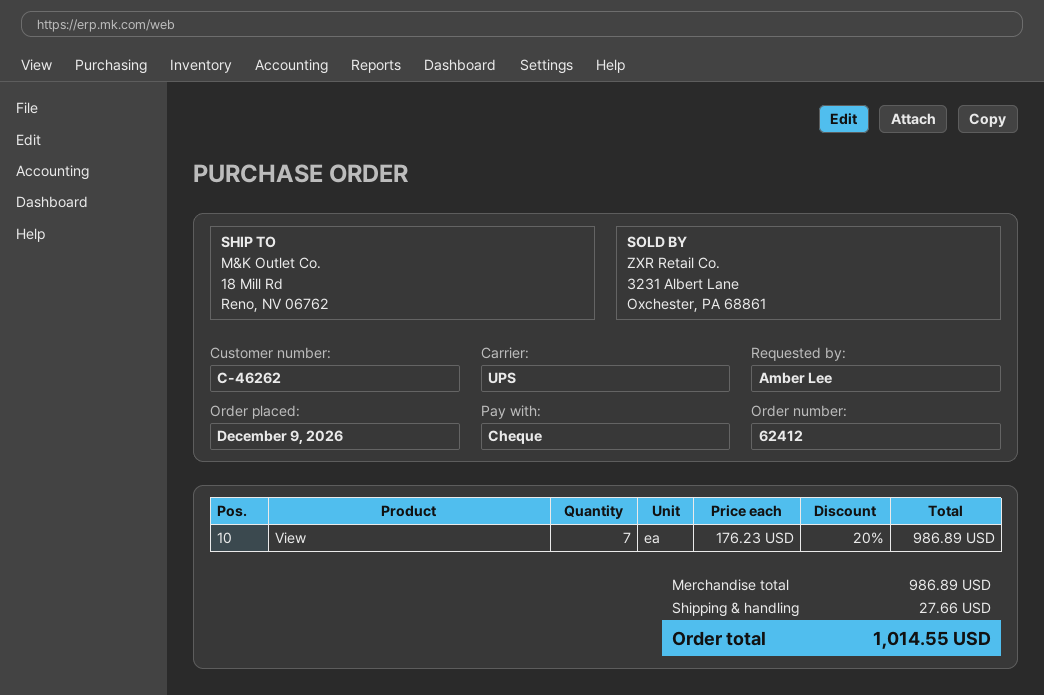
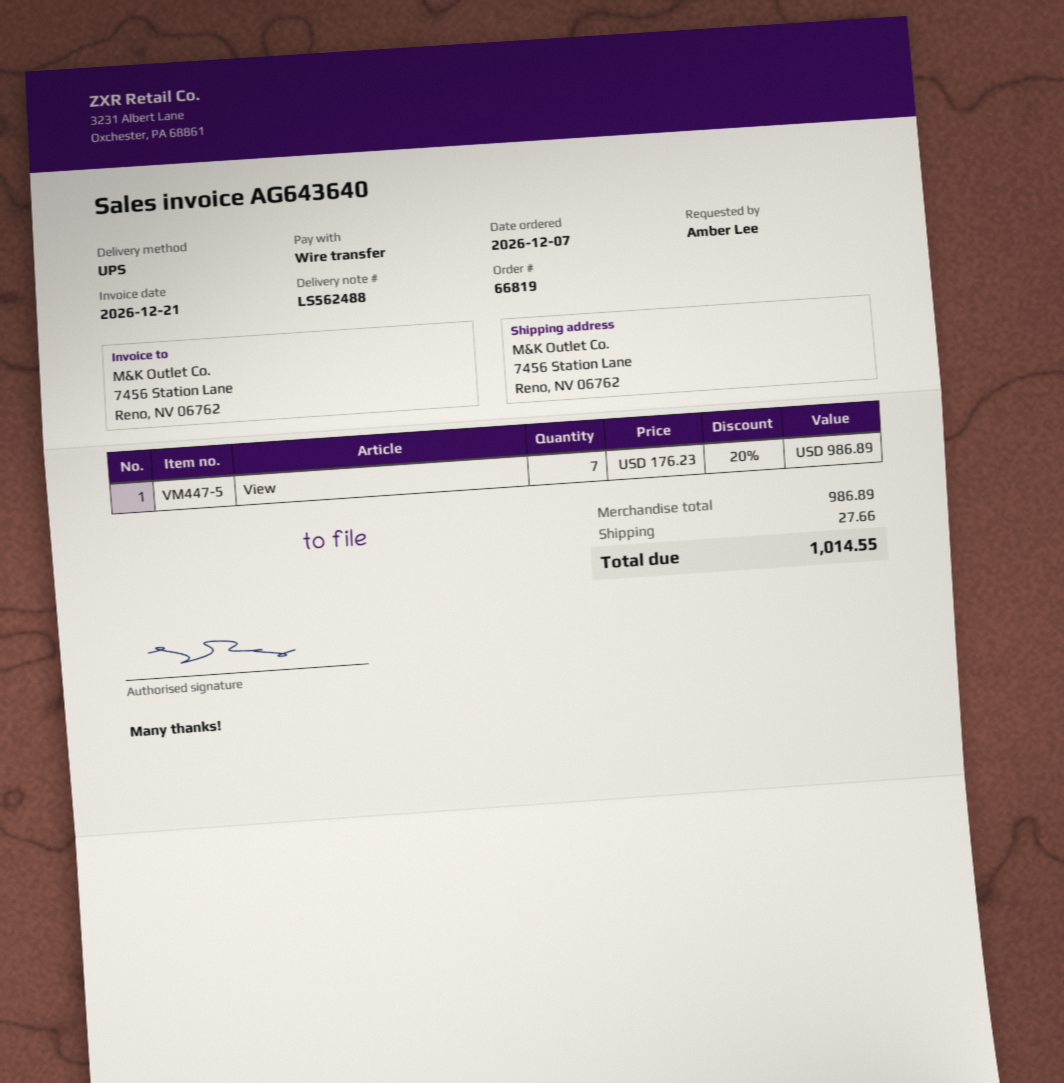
order number: 62412 -> 66819
order date: 2026-12-09 -> 2026-12-07
payment method: cheque -> bank transfer
ship to: 18 Mill Rd, Reno, NV 06762 -> 7456 Station Lane, Reno, NV 06762

